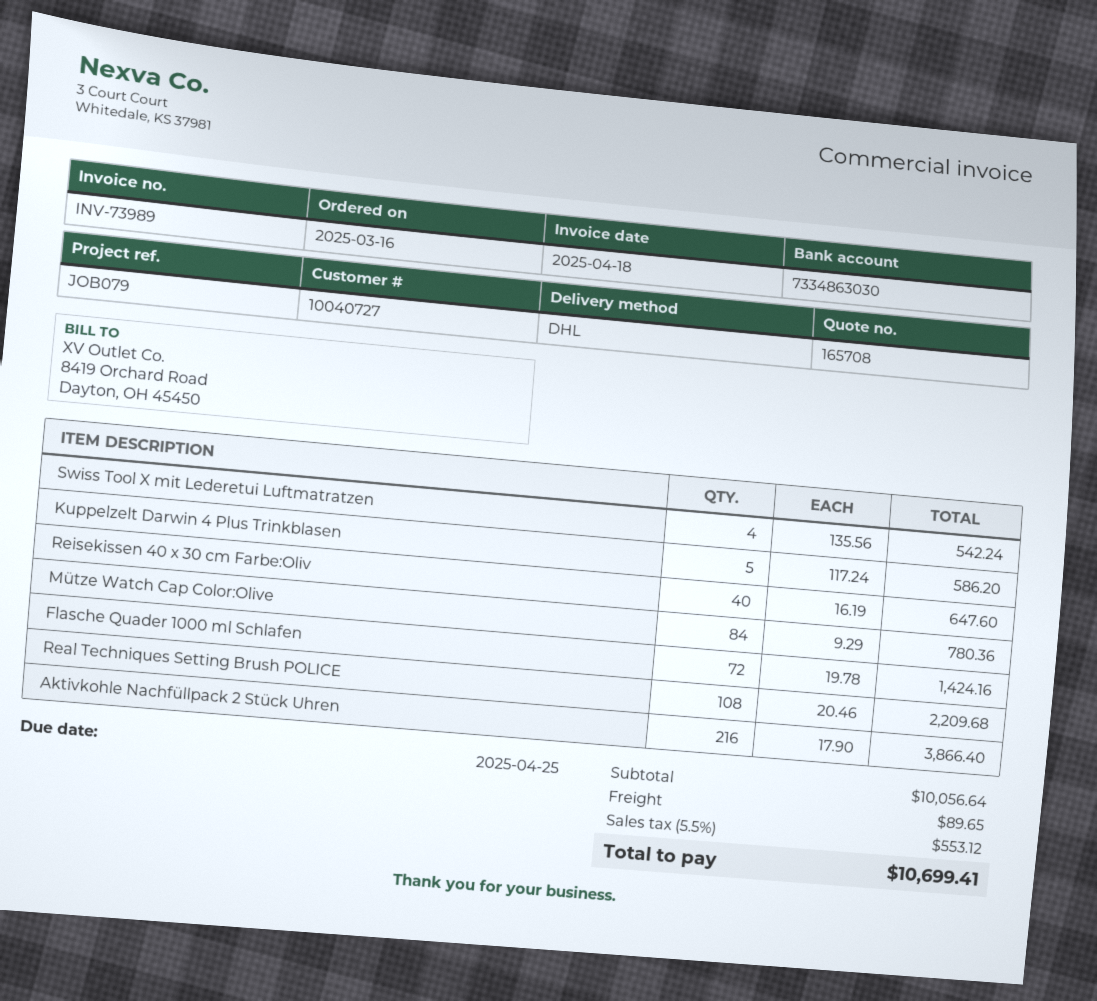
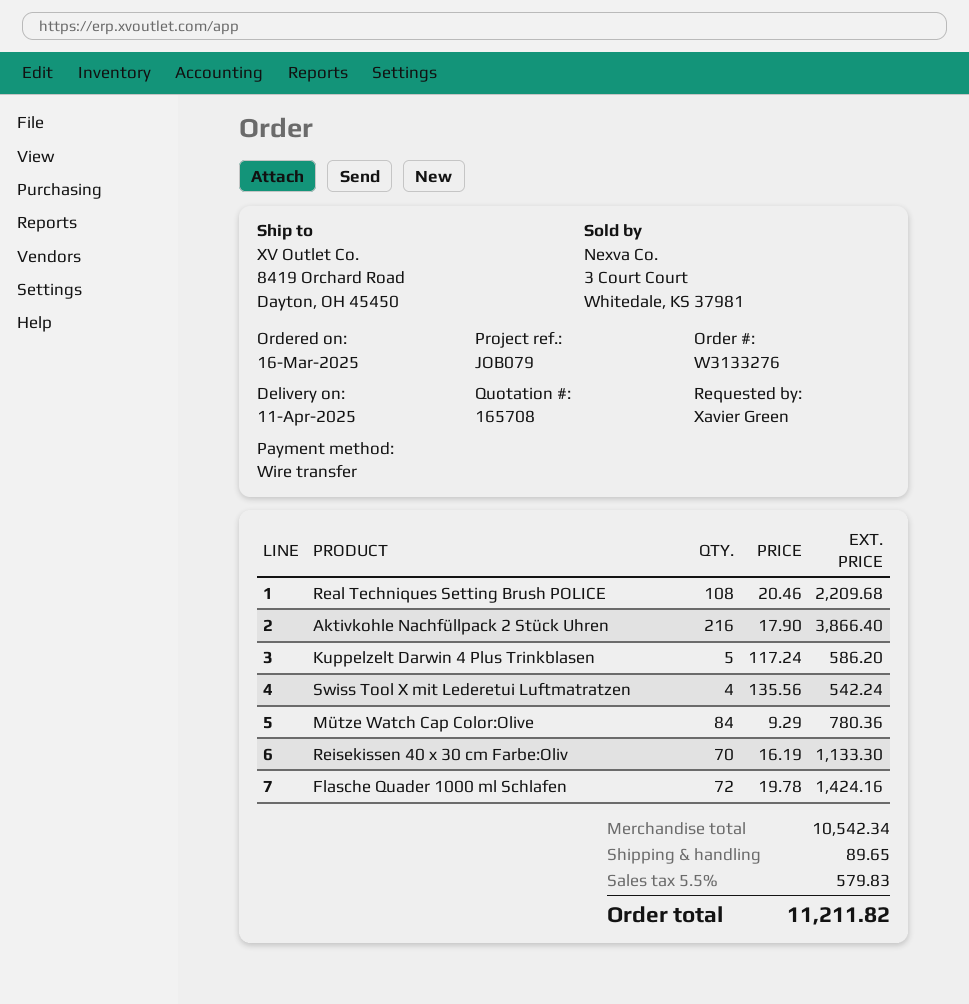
Reisekissen 40 x 30 cm Farbe:Oliv: 40 x 16.19 = 647.60 -> 70 x 16.19 = 1133.30
subtotal: 10056.64 -> 10542.34
tax: 5.5% = 553.12 -> 5.5% = 579.83
total: 10699.41 -> 11211.82

